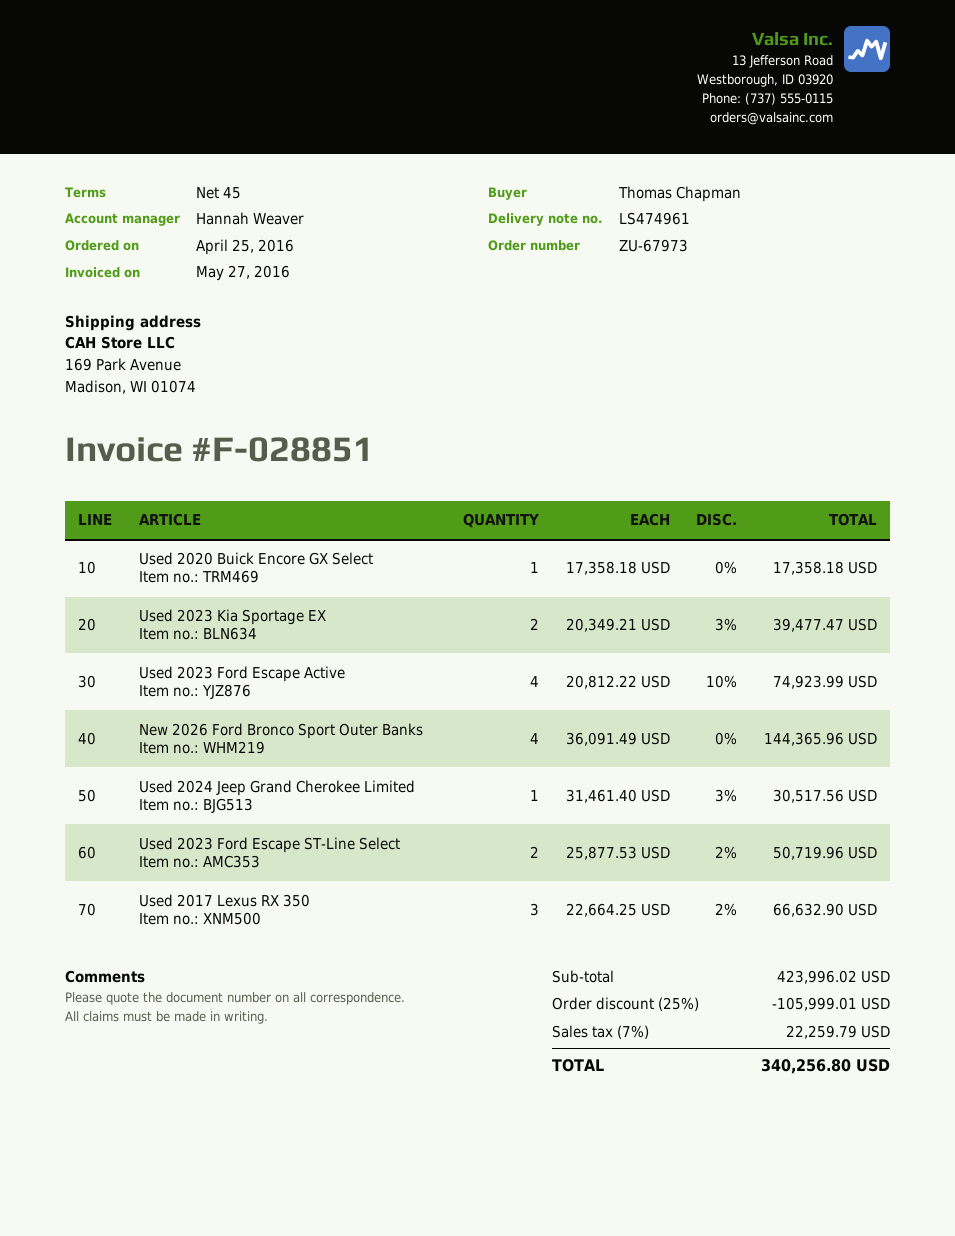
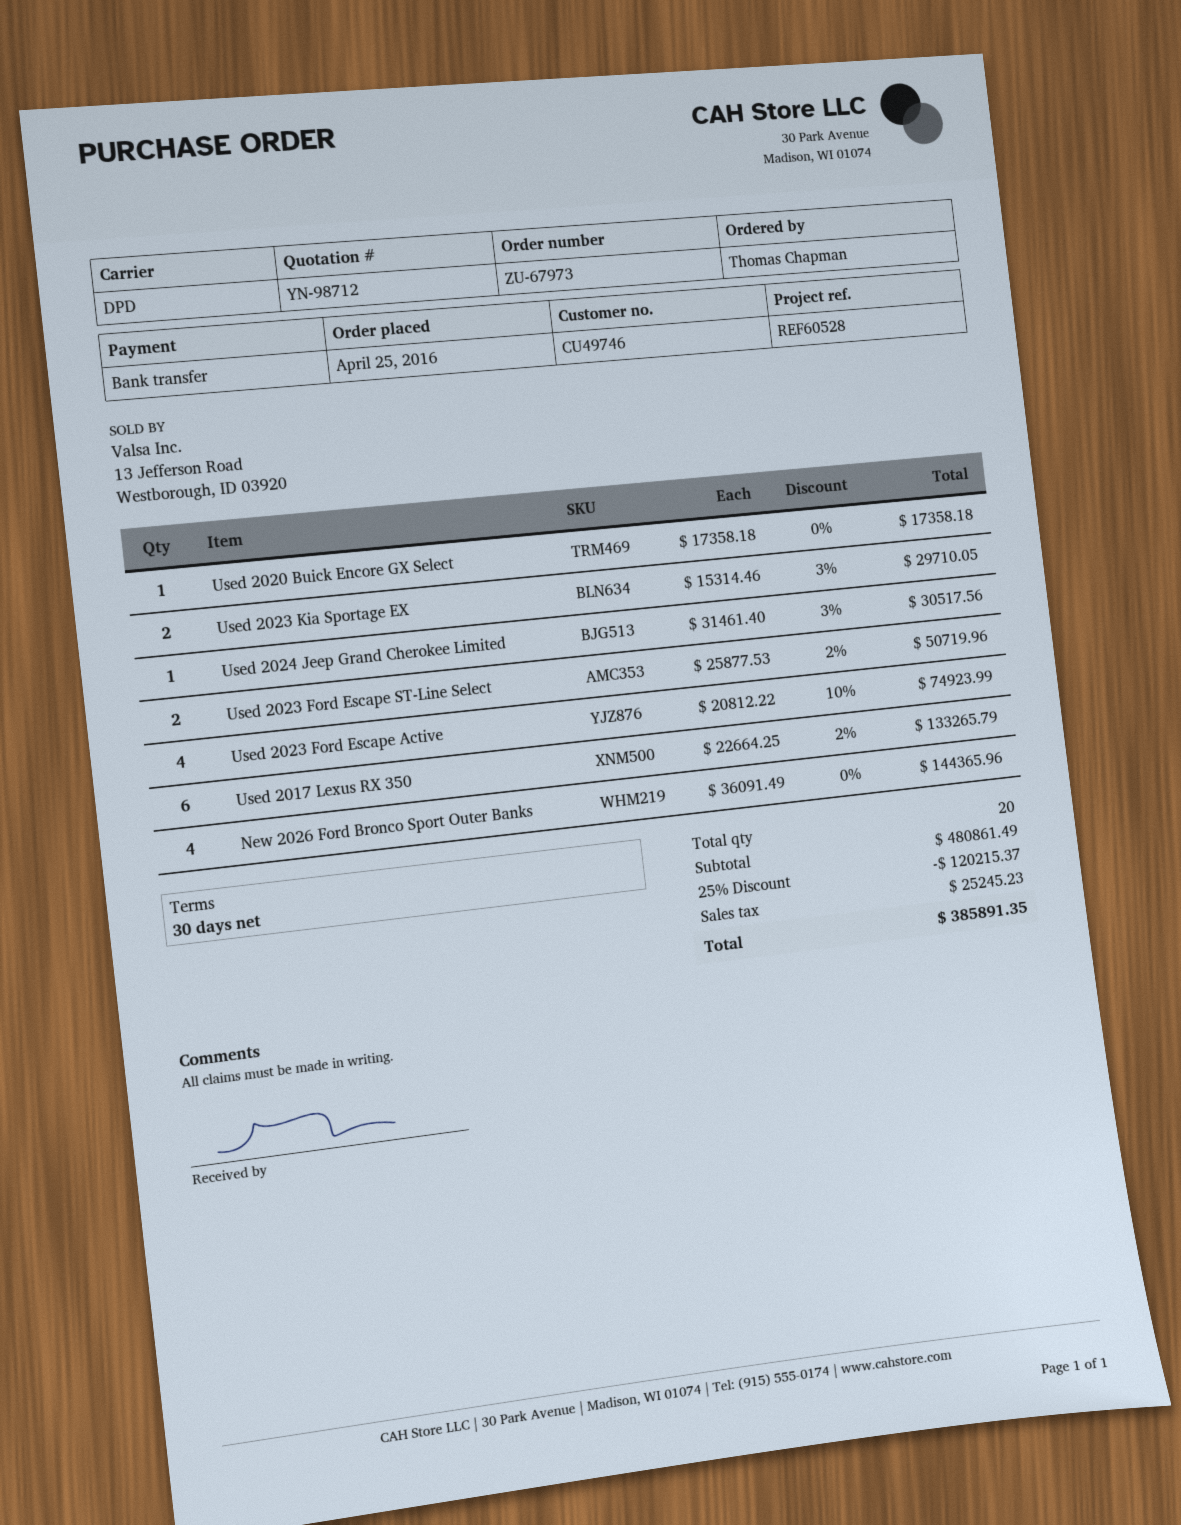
payment terms: 45 days -> 30 days
Used 2023 Kia Sportage EX: 2 x 20349.21 - 3% = 39477.47 -> 2 x 15314.46 - 3% = 29710.05
Used 2017 Lexus RX 350: 3 x 22664.25 - 2% = 66632.90 -> 6 x 22664.25 - 2% = 133265.79
subtotal: 423996.02 -> 480861.49
discount: 25% = 105999.01 -> 25% = 120215.37
tax: 22259.79 -> 25245.23
total: 340256.80 -> 385891.35

